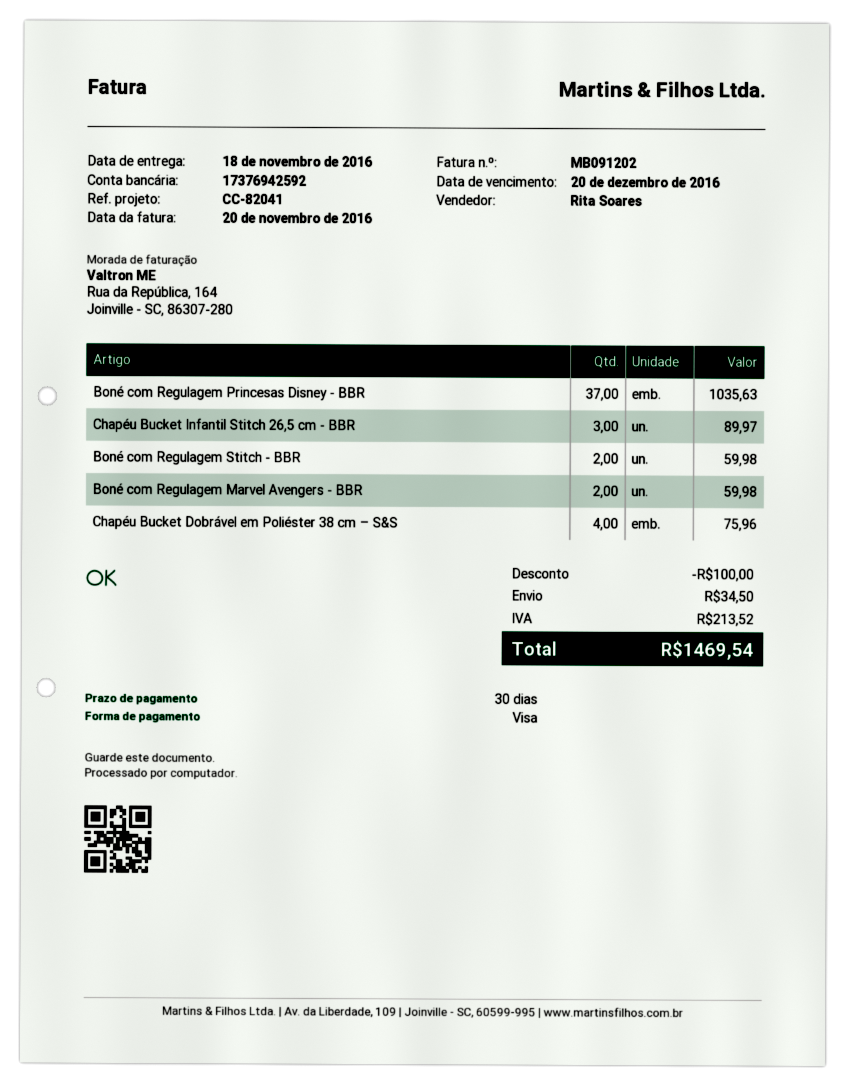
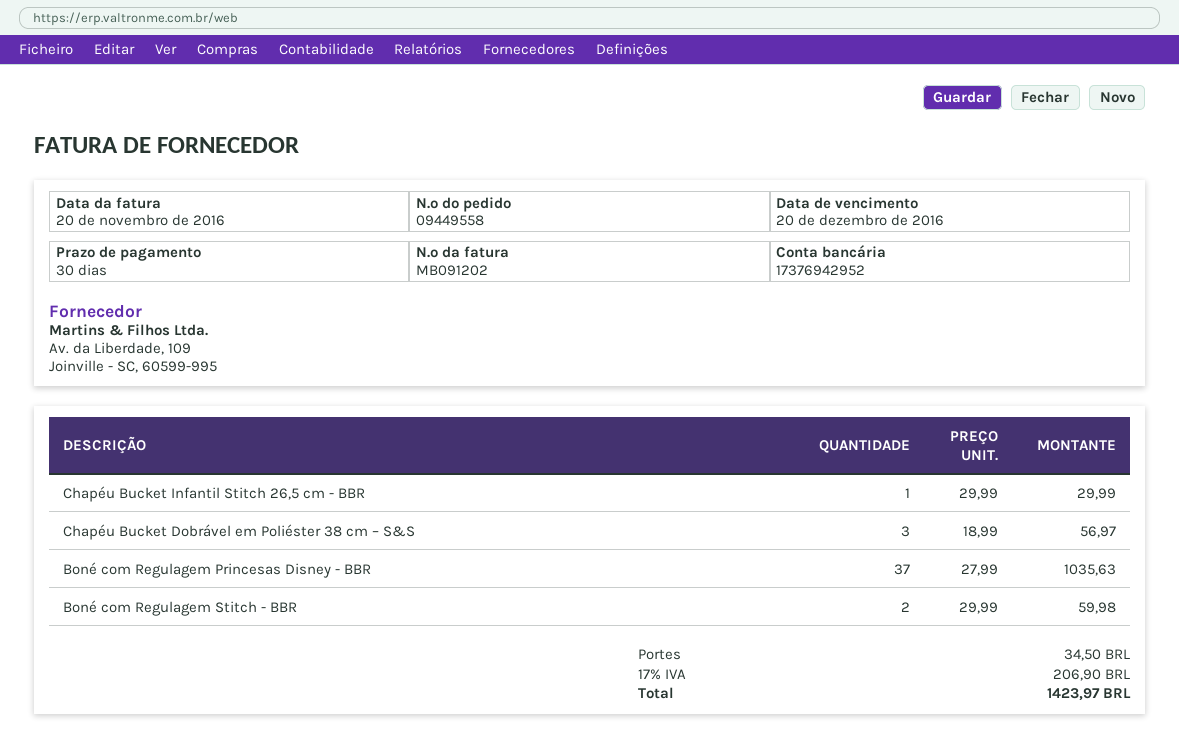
bank account: 17376942592 -> 17376942952
Chapéu Bucket Infantil Stitch 26,5 cm - BBR: 3 for 89.97 -> 1 for 29.99
Boné com Regulagem Marvel Avengers - BBR: 2 for 59.98 -> none
Chapéu Bucket Dobrável em Poliéster 38 cm – S&S: 4 for 75.96 -> 3 for 56.97
discount: 100.00 -> none
tax: 213.52 -> 206.90
total: 1469.54 -> 1423.97

